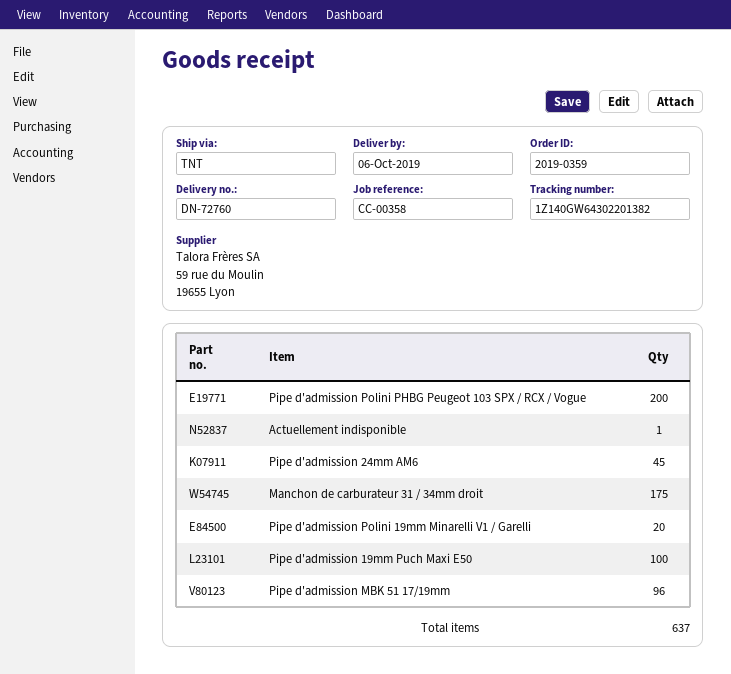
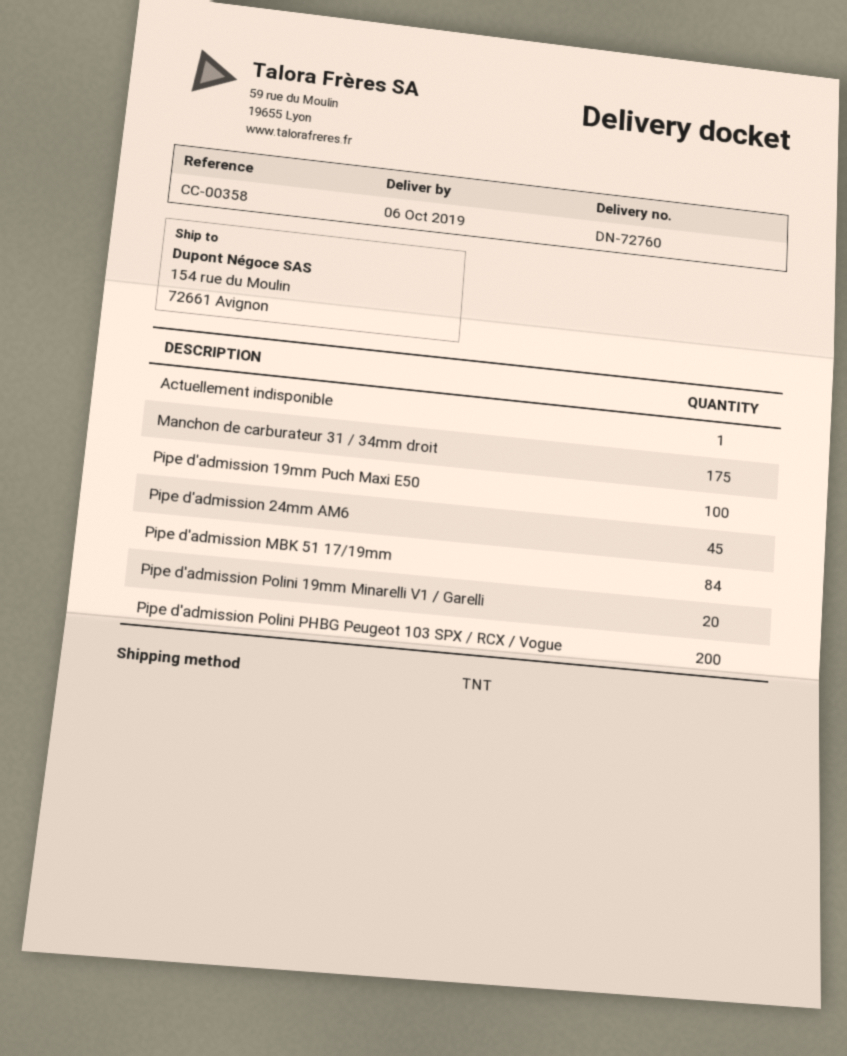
Pipe d'admission MBK 51 17/19mm: 96 -> 84

